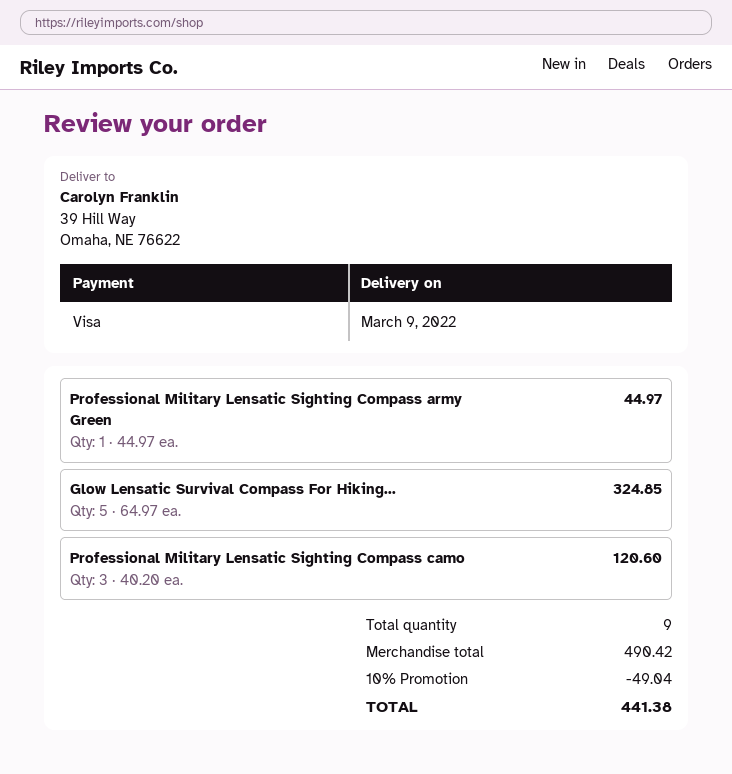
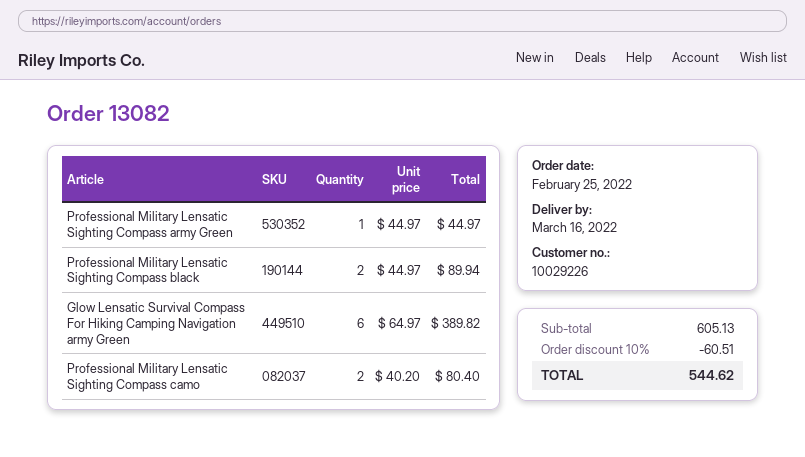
delivery date: 2022-03-09 -> 2022-03-16
Glow Lensatic Survival Compass For Hiking...: 5 x 64.97 = 324.85 -> 6 x 64.97 = 389.82
Professional Military Lensatic Sighting Compass camo: 3 x 40.20 = 120.60 -> 2 x 40.20 = 80.40
Professional Military Lensatic Sighting Compass black: none -> 2 x 44.97 = 89.94
subtotal: 490.42 -> 605.13
discount: 10% = 49.04 -> 10% = 60.51
total: 441.38 -> 544.62

